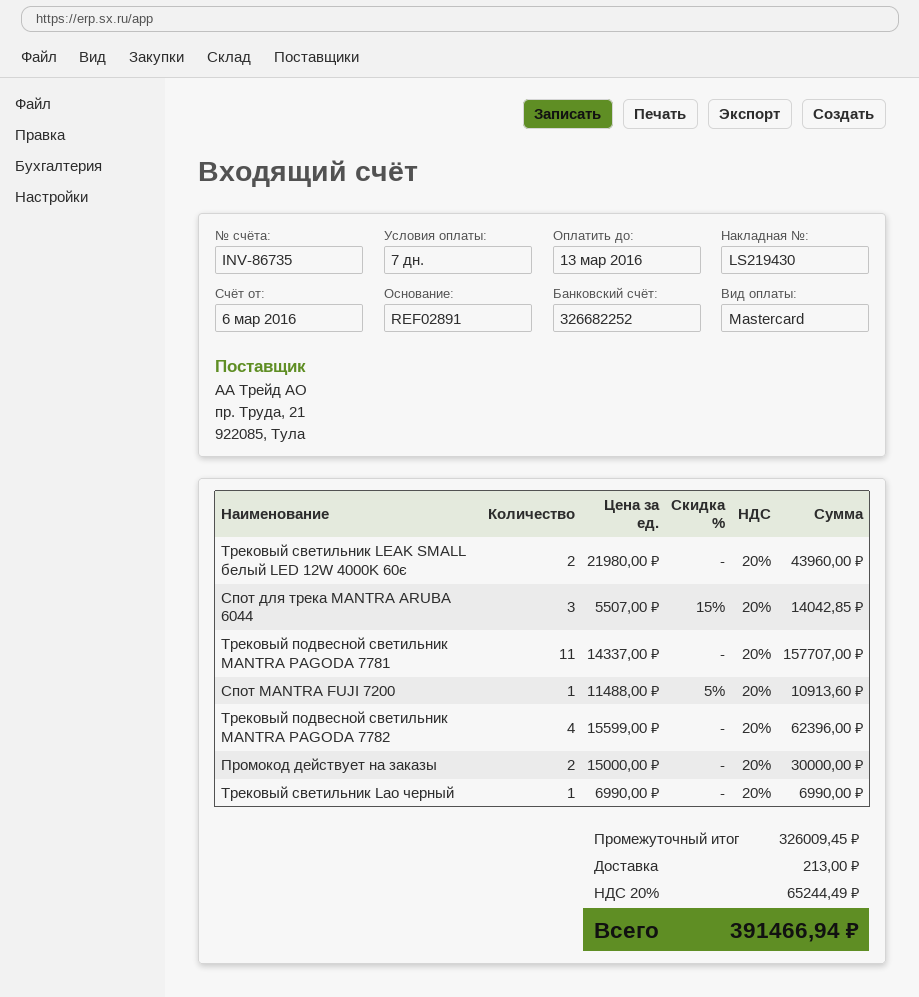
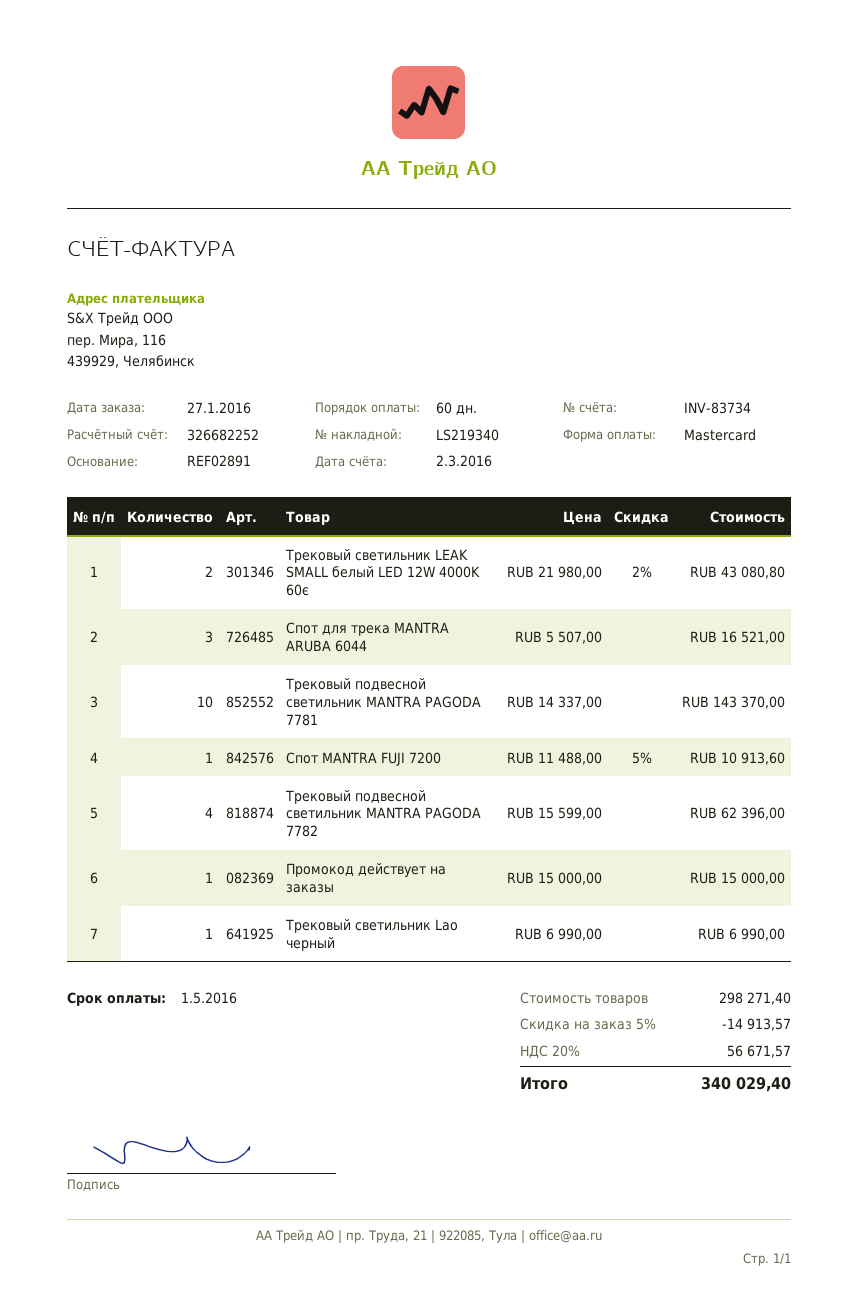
delivery note number: LS219430 -> LS219340
invoice number: INV-86735 -> INV-83734
invoice date: 2016-03-06 -> 2016-03-02
payment terms: 7 days -> 60 days
due date: 2016-03-13 -> 2016-05-01
Трековый светильник LEAK SMALL белый LED 12W 4000K 60є: 2 x 21980.00 = 43960.00 -> 2 x 21980.00 - 2% = 43080.80
Спот для трека MANTRA ARUBA 6044: 3 x 5507.00 - 15% = 14042.85 -> 3 x 5507.00 = 16521.00
Трековый подвесной светильник MANTRA PAGODA 7781: 11 x 14337.00 = 157707.00 -> 10 x 14337.00 = 143370.00
Промокод действует на заказы: 2 x 15000.00 = 30000.00 -> 1 x 15000.00 = 15000.00
subtotal: 326009.45 -> 298271.40
discount: none -> 5% = 14913.57
shipping: 213.00 -> none
tax: 20% = 65244.49 -> 20% = 56671.57
total: 391466.94 -> 340029.40

